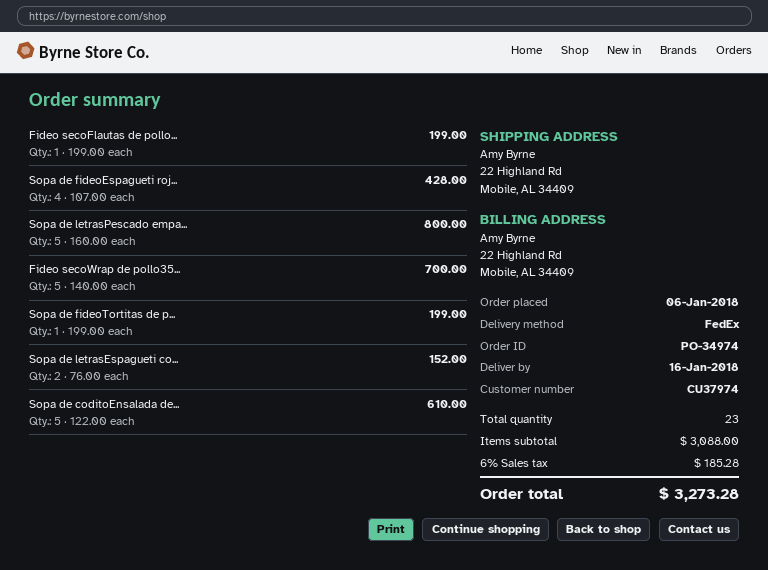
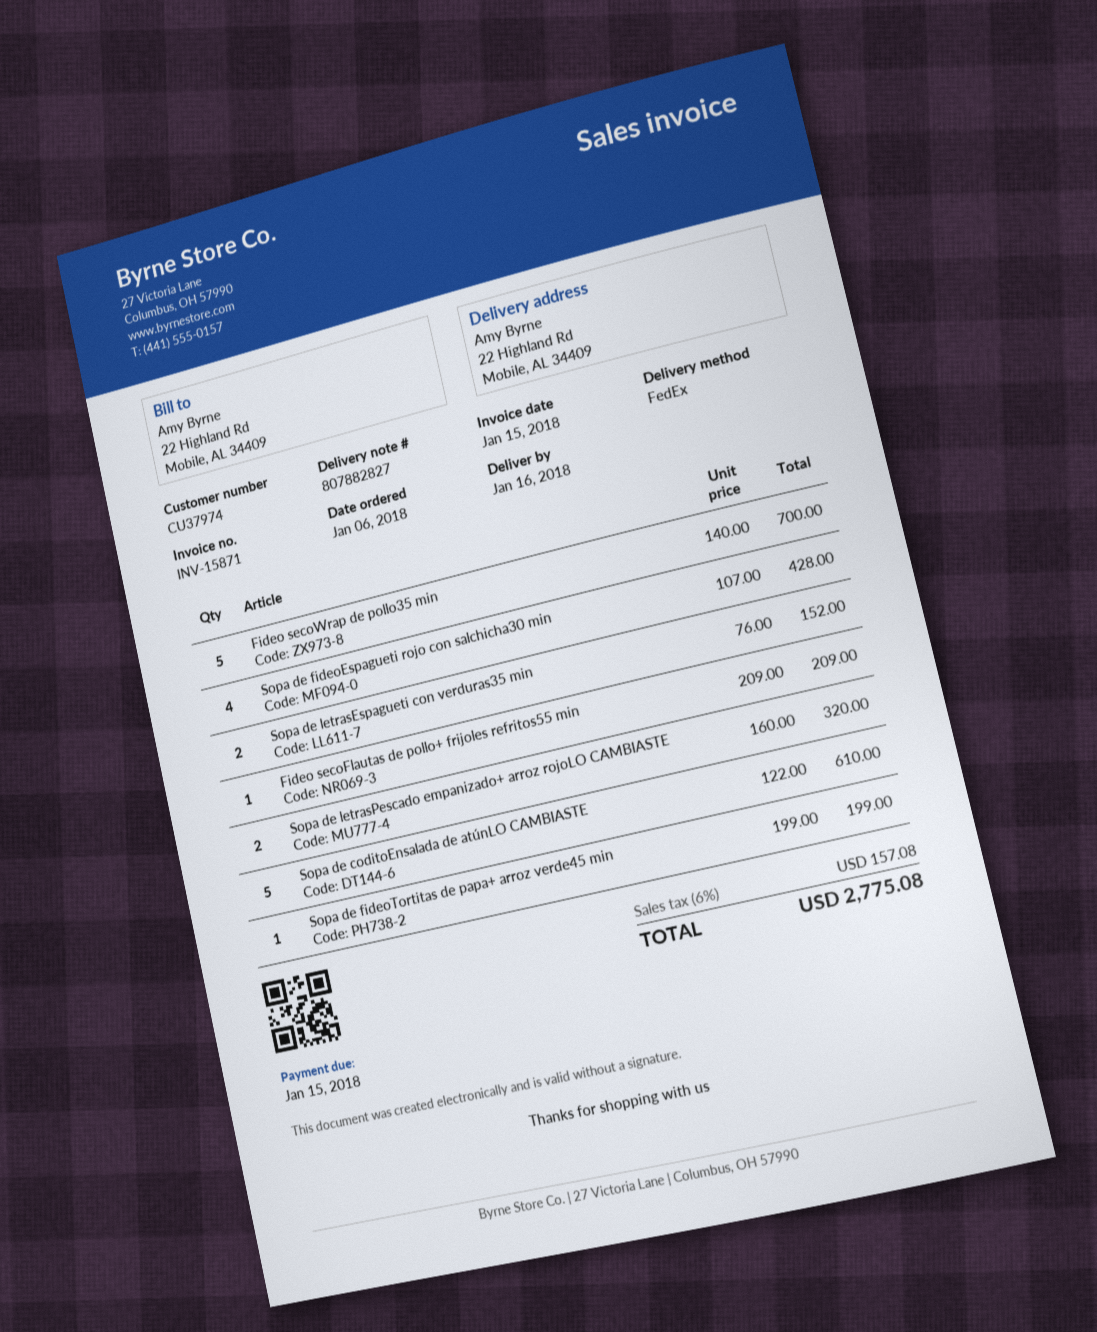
Fideo secoFlautas de pollo...: 1 x 199.00 = 199.00 -> 1 x 209.00 = 209.00
Sopa de letrasPescado empa...: 5 x 160.00 = 800.00 -> 2 x 160.00 = 320.00
tax: 6% = 185.28 -> 6% = 157.08
total: 3273.28 -> 2775.08

